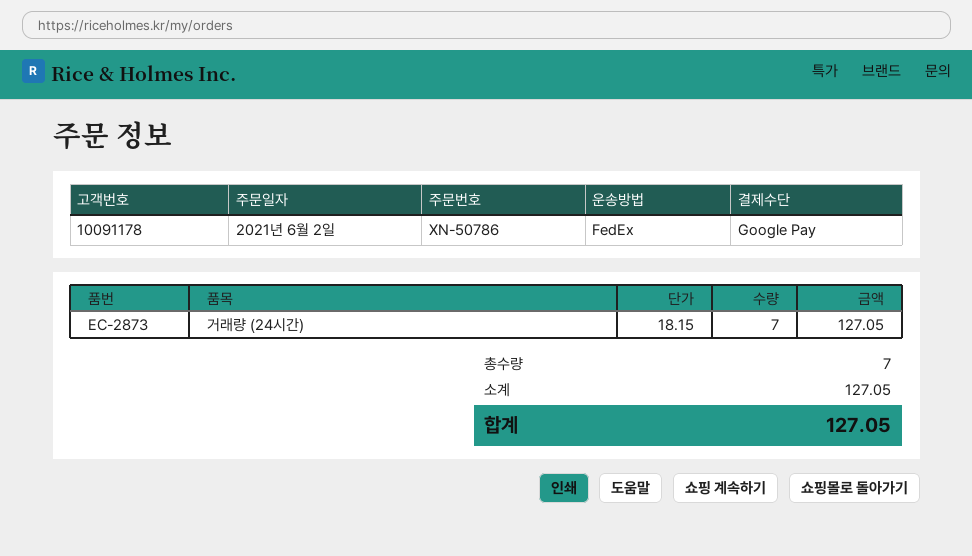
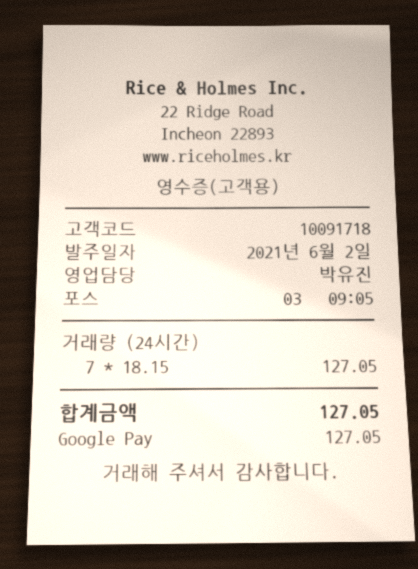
customer number: 10091178 -> 10091718

